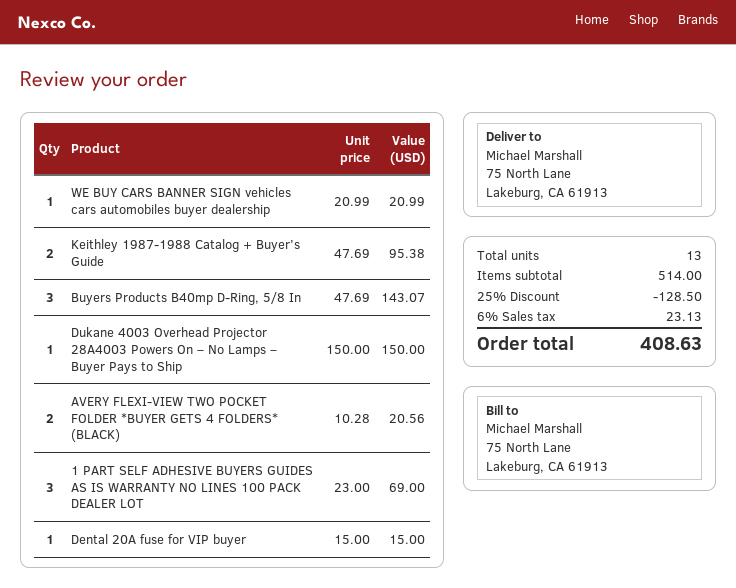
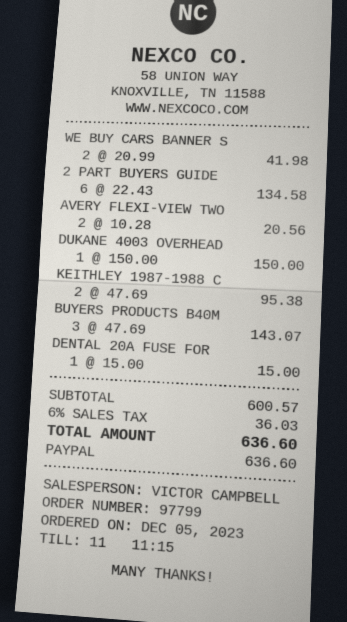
WE BUY CARS BANNER SIGN vehicles cars automobiles buyer dealership: 1 x 20.99 = 20.99 -> 2 x 20.99 = 41.98
1 PART SELF ADHESIVE BUYERS GUIDES AS IS WARRANTY NO LINES 100 PACK DEALER LOT: 3 x 23.00 = 69.00 -> none
2 PART BUYERS GUIDE: none -> 6 x 22.43 = 134.58
subtotal: 514.00 -> 600.57
discount: 25% = 128.50 -> none
tax: 6% = 23.13 -> 6% = 36.03
total: 408.63 -> 636.60

